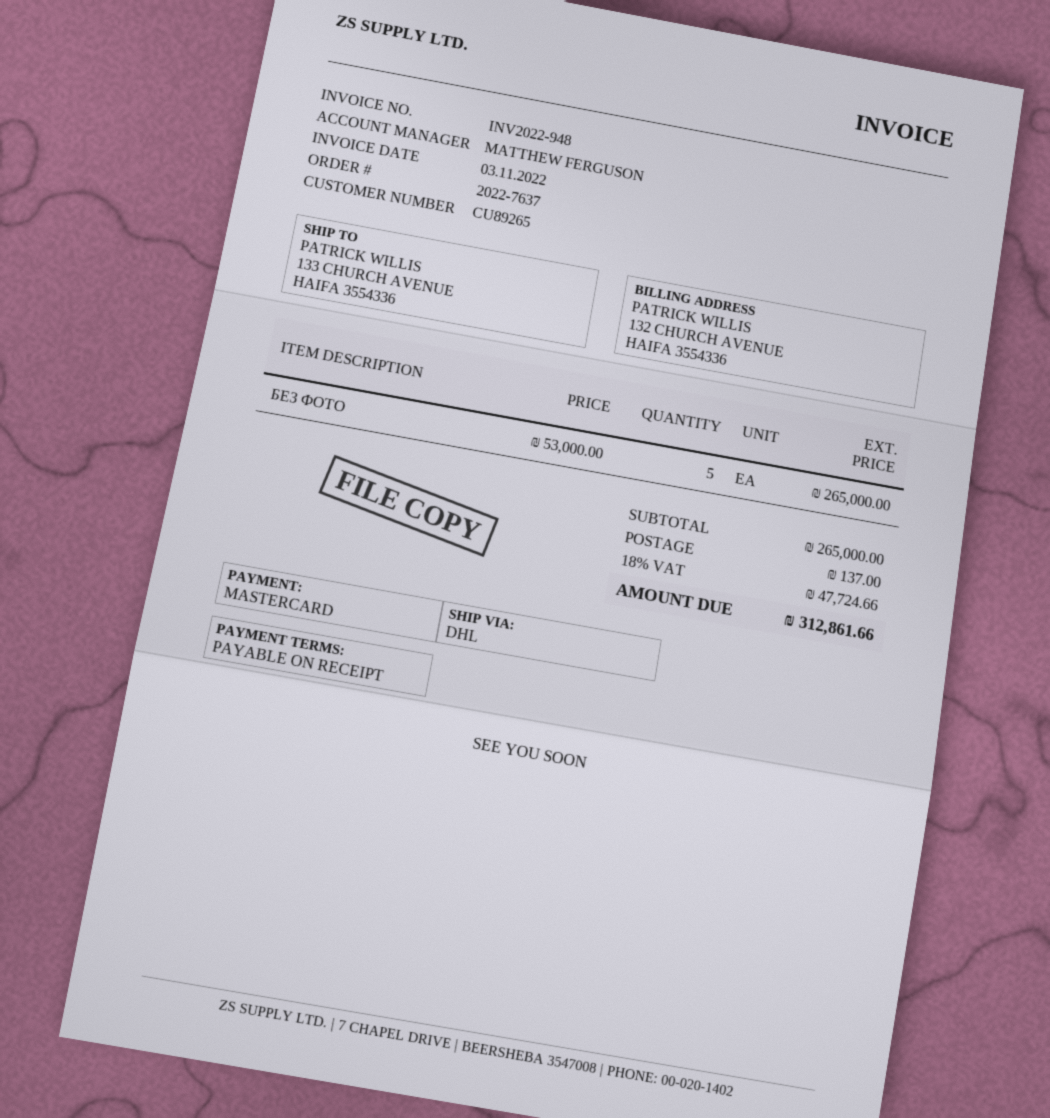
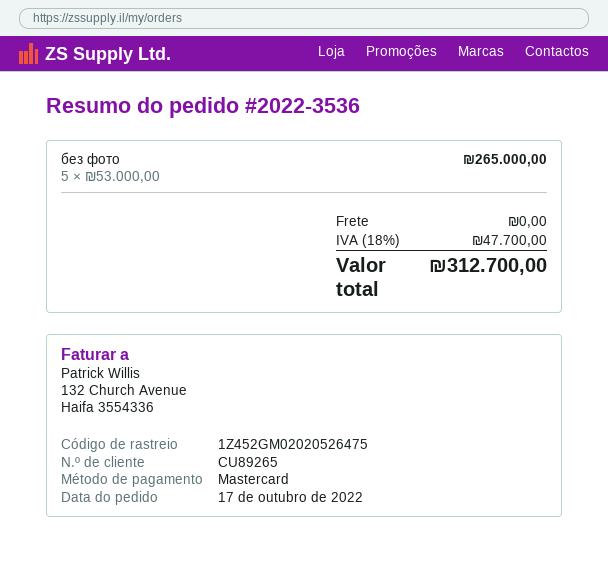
order number: 2022-7637 -> 2022-3536
shipping: 137.00 -> 0.00
tax: 18% = 47724.66 -> 18% = 47700.00
total: 312861.66 -> 312700.00

